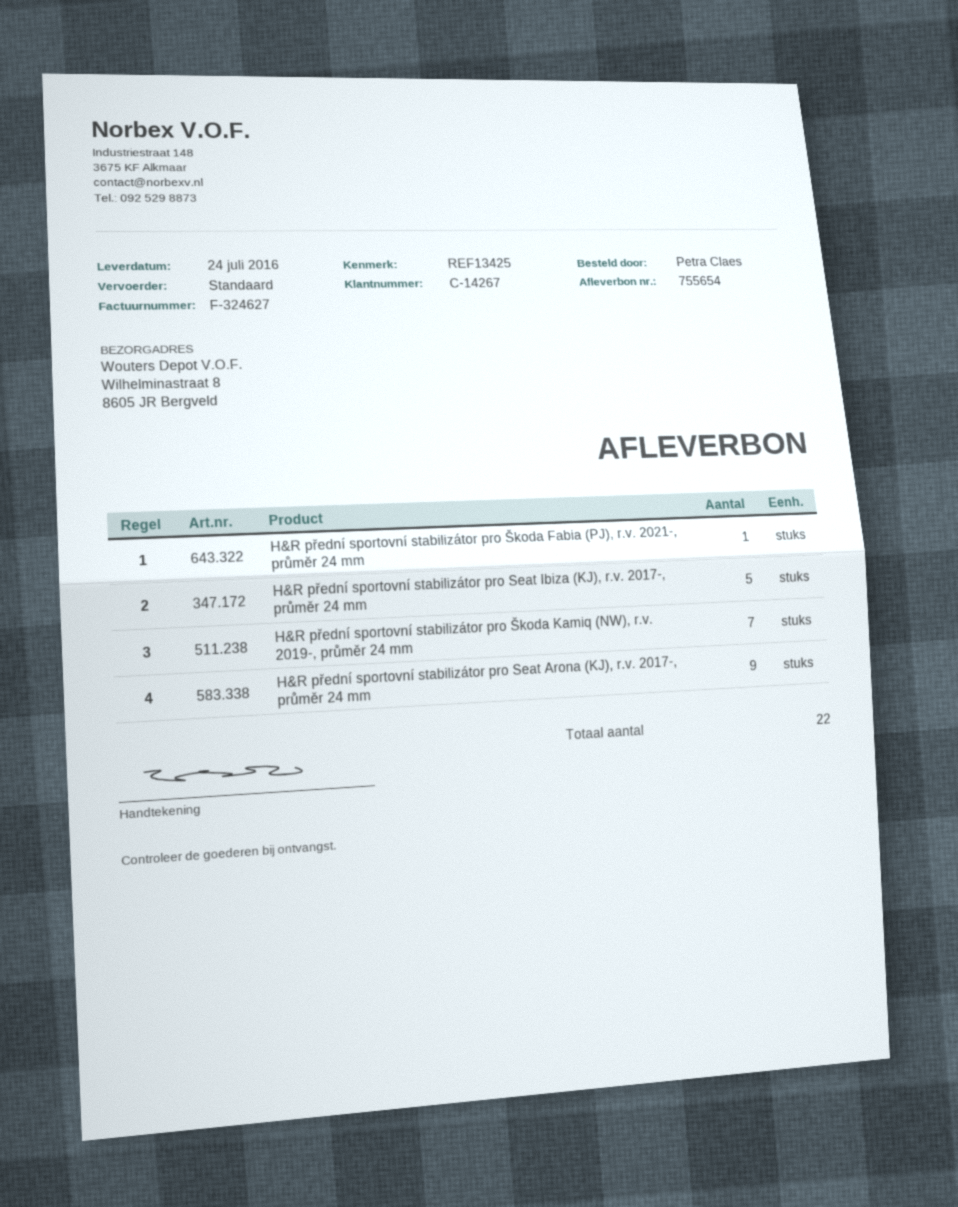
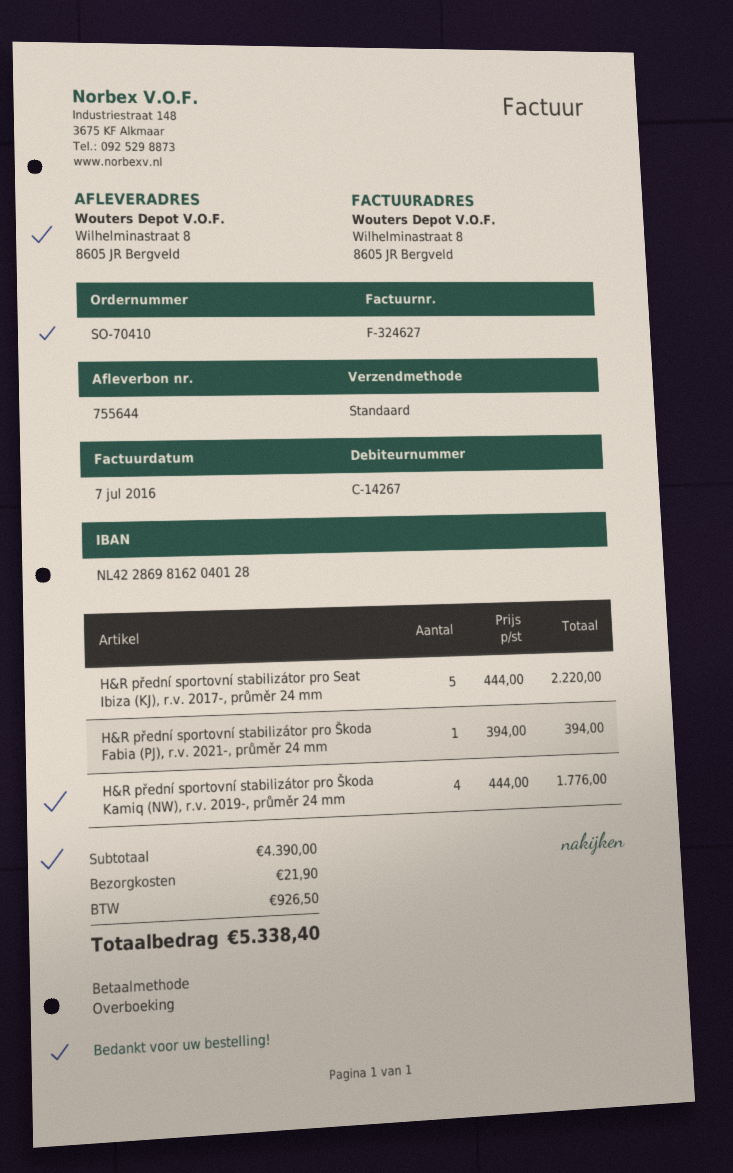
delivery note number: 755654 -> 755644
H&R přední sportovní stabilizátor pro Škoda Kamiq (NW), r.v. 2019-, průměr 24 mm: 7 -> 4
H&R přední sportovní stabilizátor pro Seat Arona (KJ), r.v. 2017-, průměr 24 mm: 9 -> none

